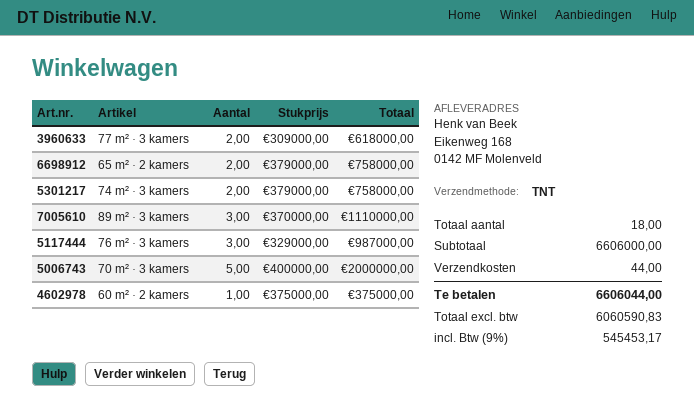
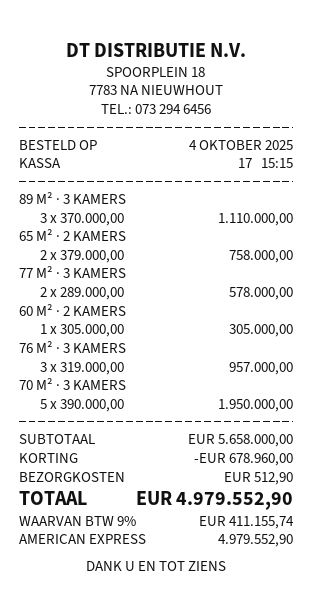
77 m² · 3 kamers: 2 x 309000.00 = 618000.00 -> 2 x 289000.00 = 578000.00
74 m² · 3 kamers: 2 x 379000.00 = 758000.00 -> none
76 m² · 3 kamers: 3 x 329000.00 = 987000.00 -> 3 x 319000.00 = 957000.00
70 m² · 3 kamers: 5 x 400000.00 = 2000000.00 -> 5 x 390000.00 = 1950000.00
60 m² · 2 kamers: 1 x 375000.00 = 375000.00 -> 1 x 305000.00 = 305000.00
subtotal: 6606000.00 -> 5658000.00
discount: none -> 678960.00
shipping: 44.00 -> 512.90
tax: 9% = 545453.17 -> 9% = 411155.74
total: 6606044.00 -> 4979552.90

